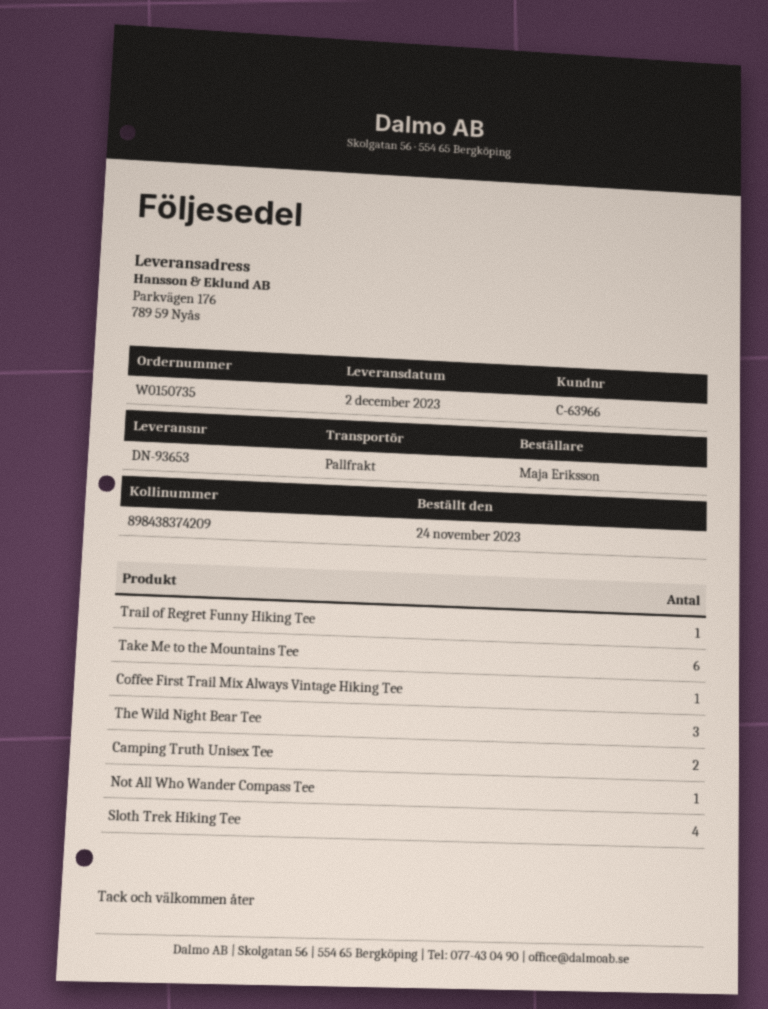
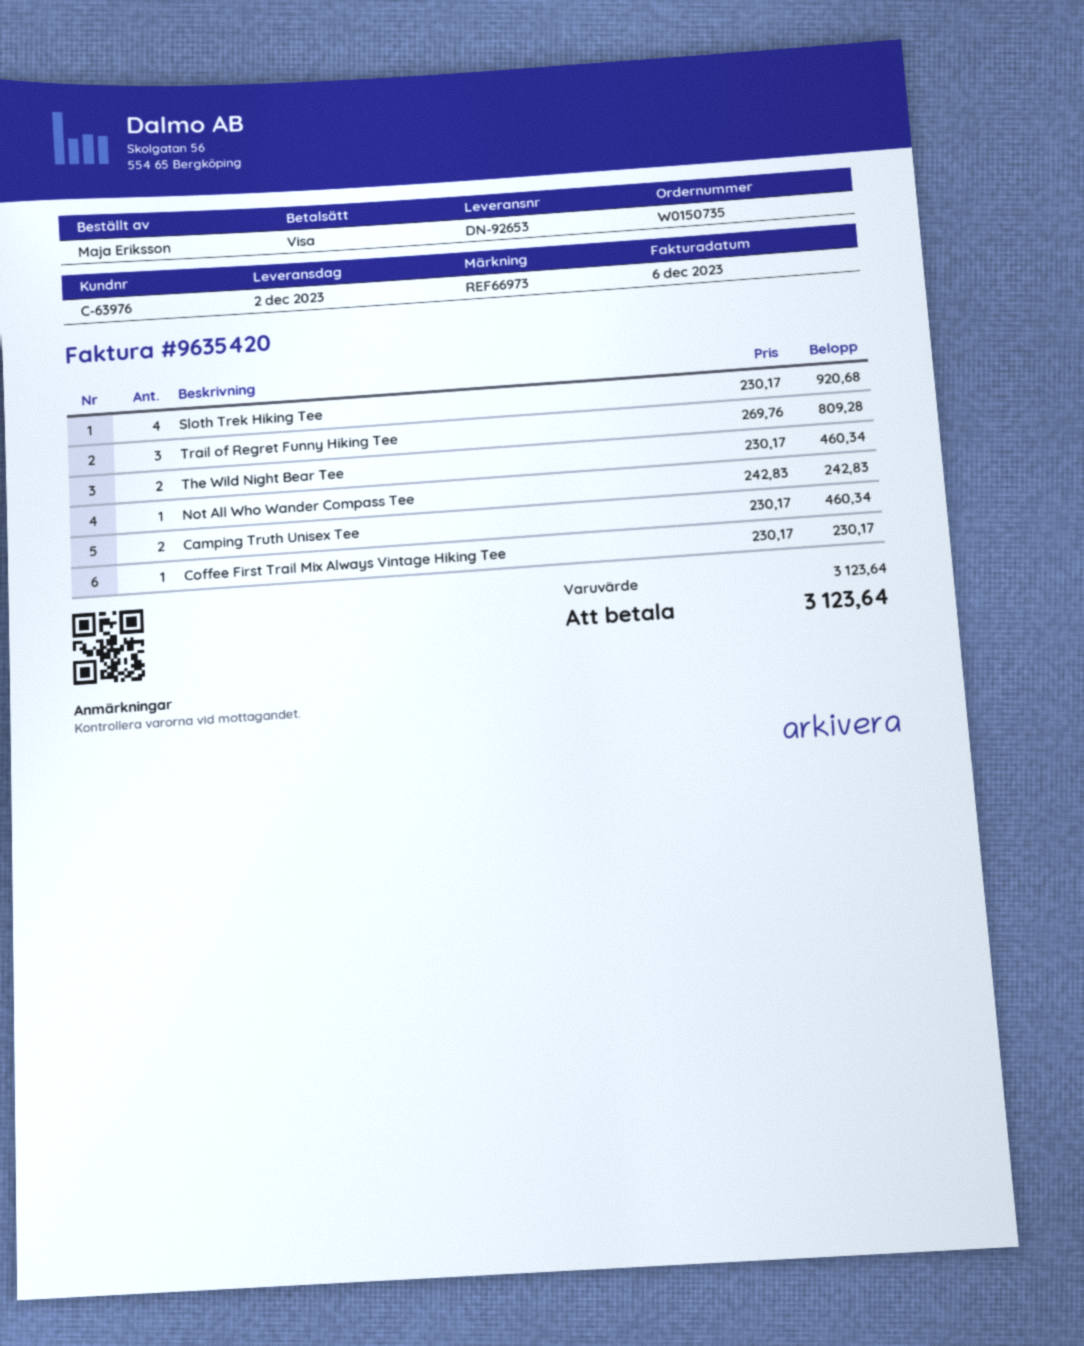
delivery note number: DN-93653 -> DN-92653
customer number: C-63966 -> C-63976
Trail of Regret Funny Hiking Tee: 1 -> 3
Take Me to the Mountains Tee: 6 -> none
The Wild Night Bear Tee: 3 -> 2

